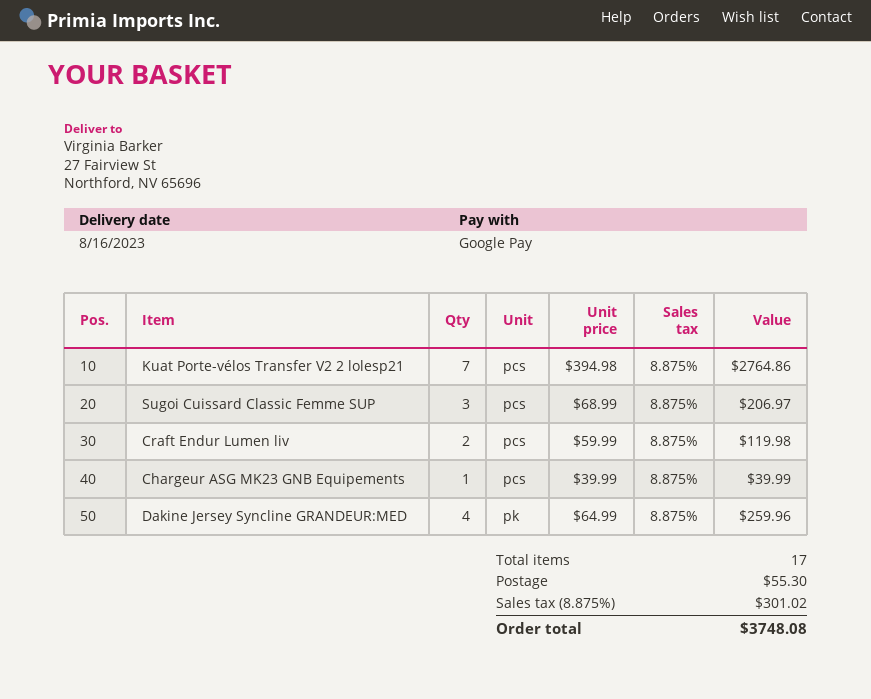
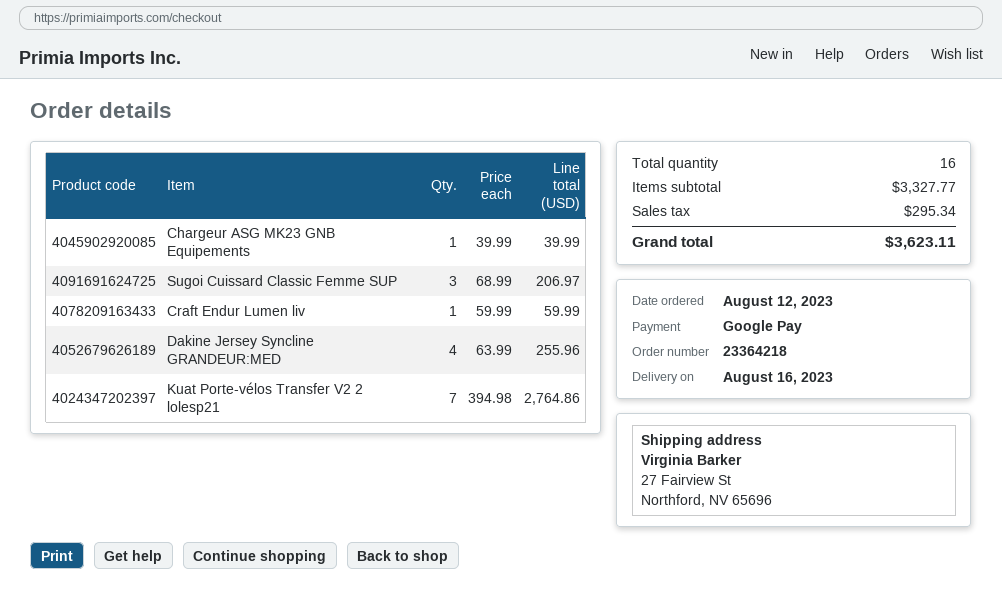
Craft Endur Lumen liv: 2 x 59.99 = 119.98 -> 1 x 59.99 = 59.99
Dakine Jersey Syncline GRANDEUR:MED: 4 x 64.99 = 259.96 -> 4 x 63.99 = 255.96
total quantity: 17 -> 16
shipping: 55.30 -> none
tax: 301.02 -> 295.34
total: 3748.08 -> 3623.11

